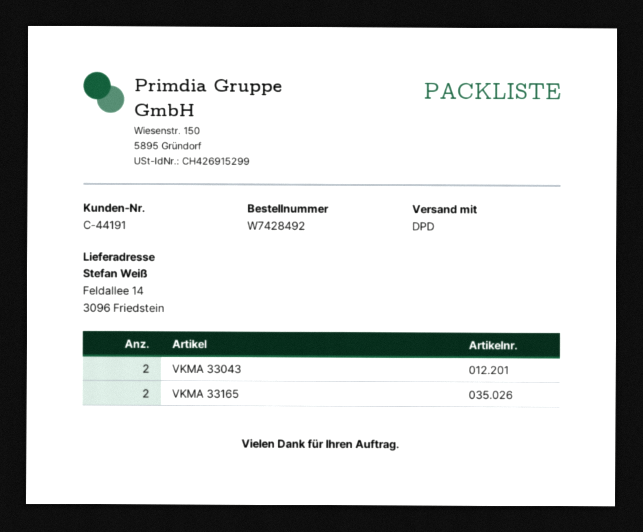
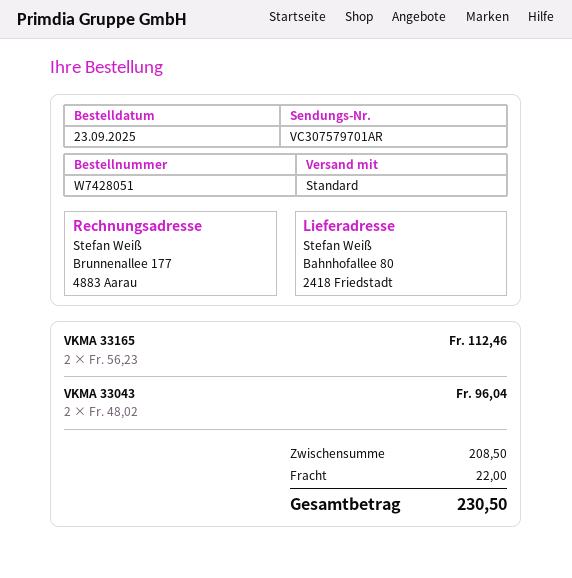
order number: W7428492 -> W7428051
shipping method: DPD -> standard
ship to: Feldallee 14, 3096 Friedstein -> Bahnhofallee 80, 2418 Friedstadt

